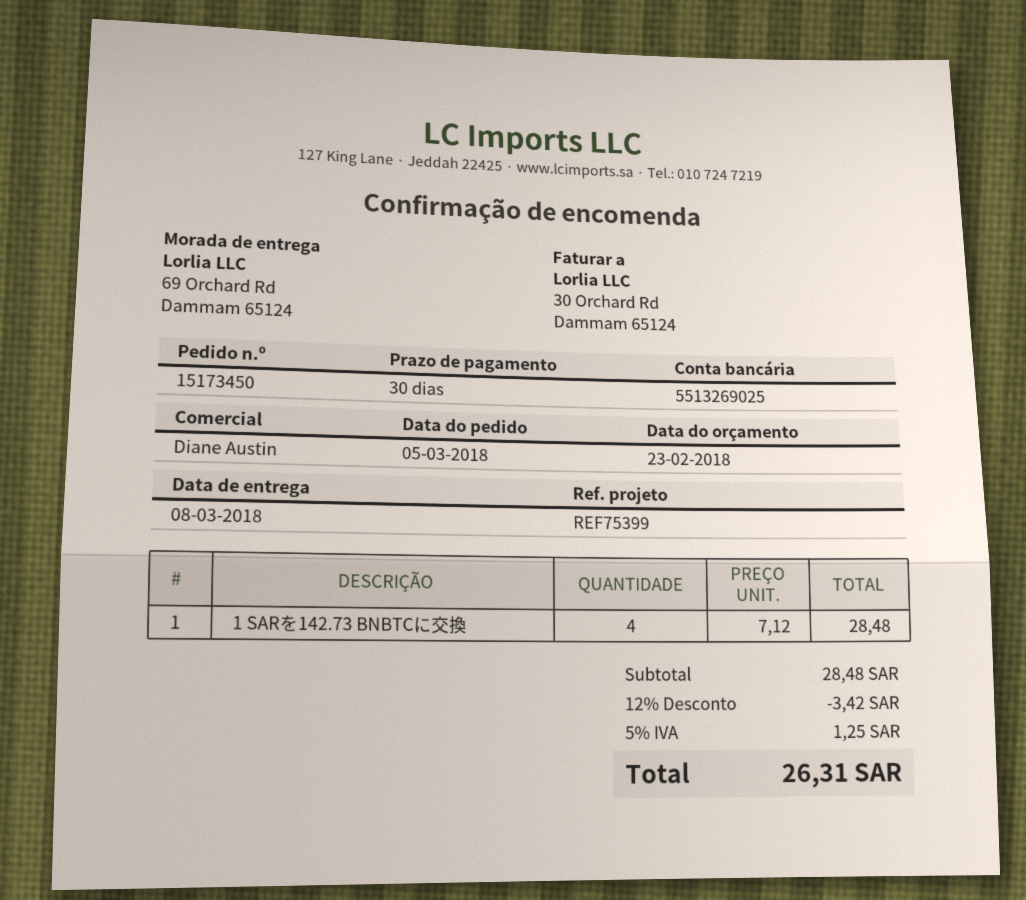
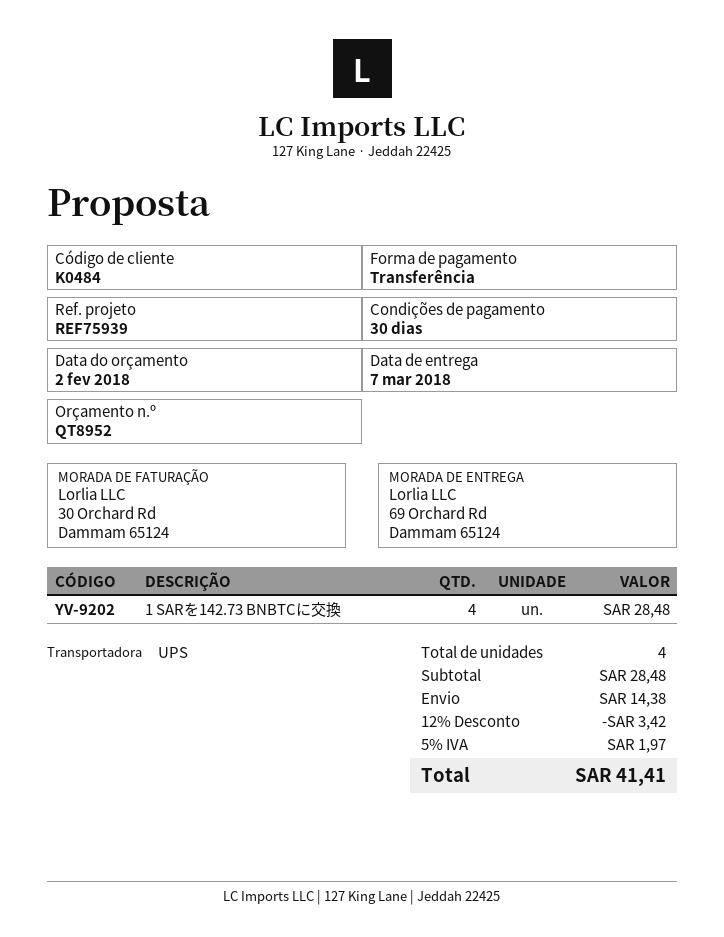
quote date: 2018-02-23 -> 2018-02-02
delivery date: 2018-03-08 -> 2018-03-07
reference: REF75399 -> REF75939
shipping: none -> 14.38
tax: 5% = 1.25 -> 5% = 1.97
total: 26.31 -> 41.41

